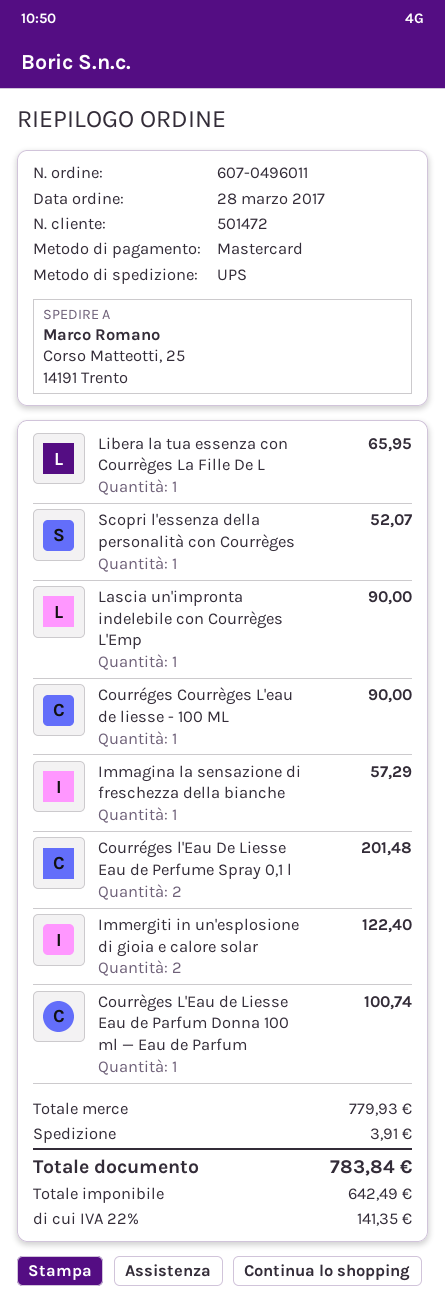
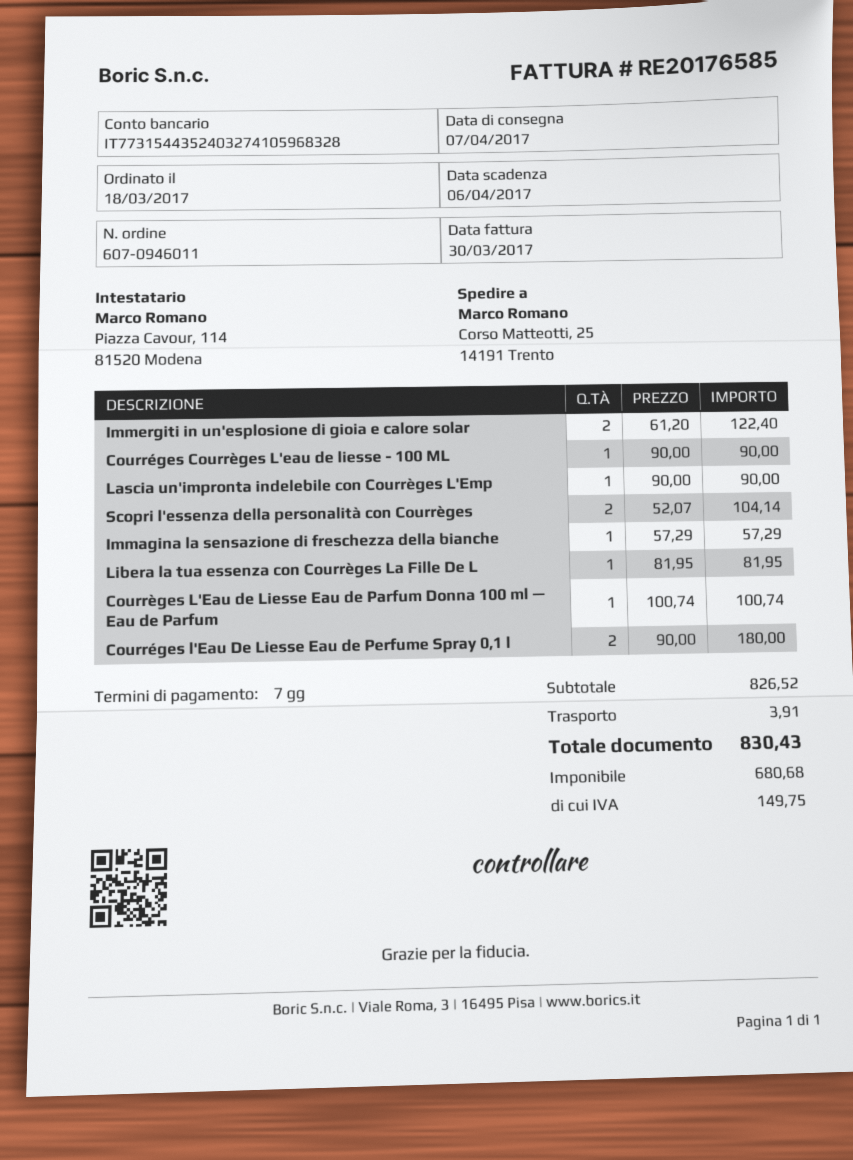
order number: 607-0496011 -> 607-0946011
order date: 2017-03-28 -> 2017-03-18
Libera la tua essenza con Courrèges La Fille De L: 1 for 65.95 -> 1 for 81.95
Scopri l'essenza della personalità con Courrèges: 1 for 52.07 -> 2 for 104.14
Courréges l'Eau De Liesse Eau de Perfume Spray 0,1 l: 2 for 201.48 -> 2 for 180.00
subtotal: 779.93 -> 826.52
net: 642.49 -> 680.68
tax: 141.35 -> 149.75
total: 783.84 -> 830.43

